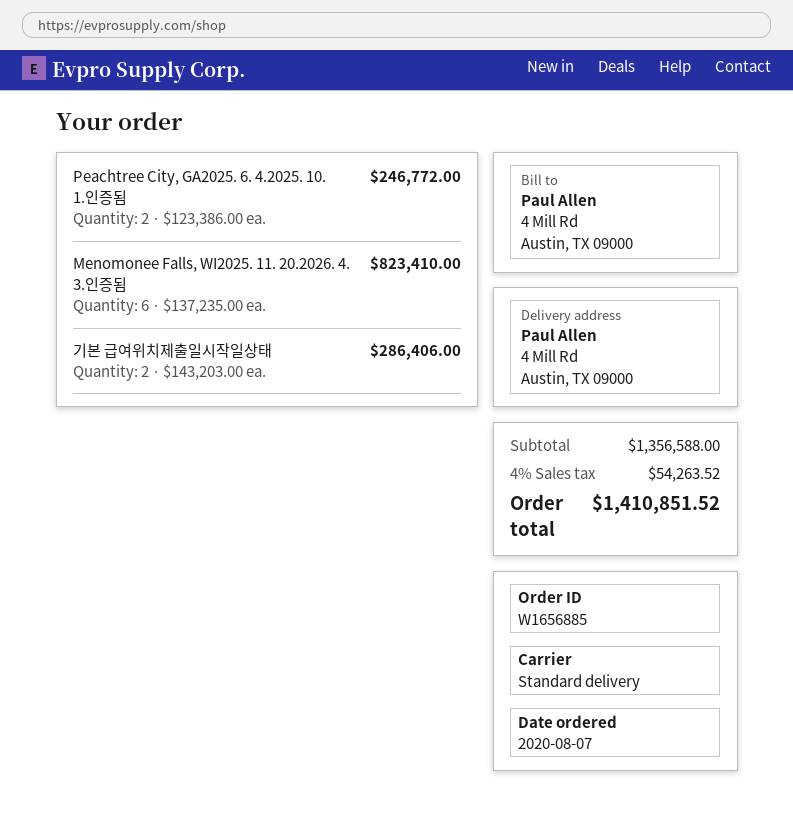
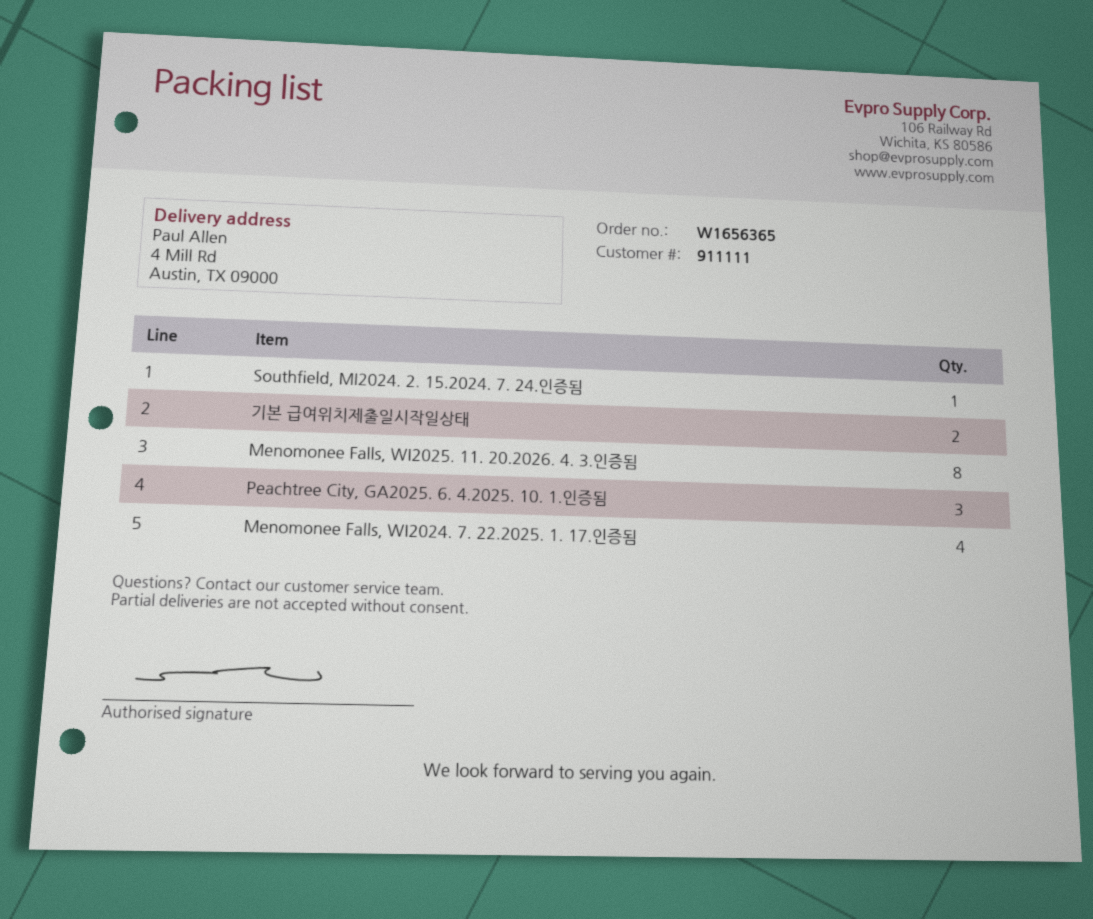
order number: W1656885 -> W1656365
Peachtree City, GA2025. 6. 4.2025. 10. 1.인증됨: 2 -> 3
Menomonee Falls, WI2025. 11. 20.2026. 4. 3.인증됨: 6 -> 8
Southfield, MI2024. 2. 15.2024. 7. 24.인증됨: none -> 1
Menomonee Falls, WI2024. 7. 22.2025. 1. 17.인증됨: none -> 4

